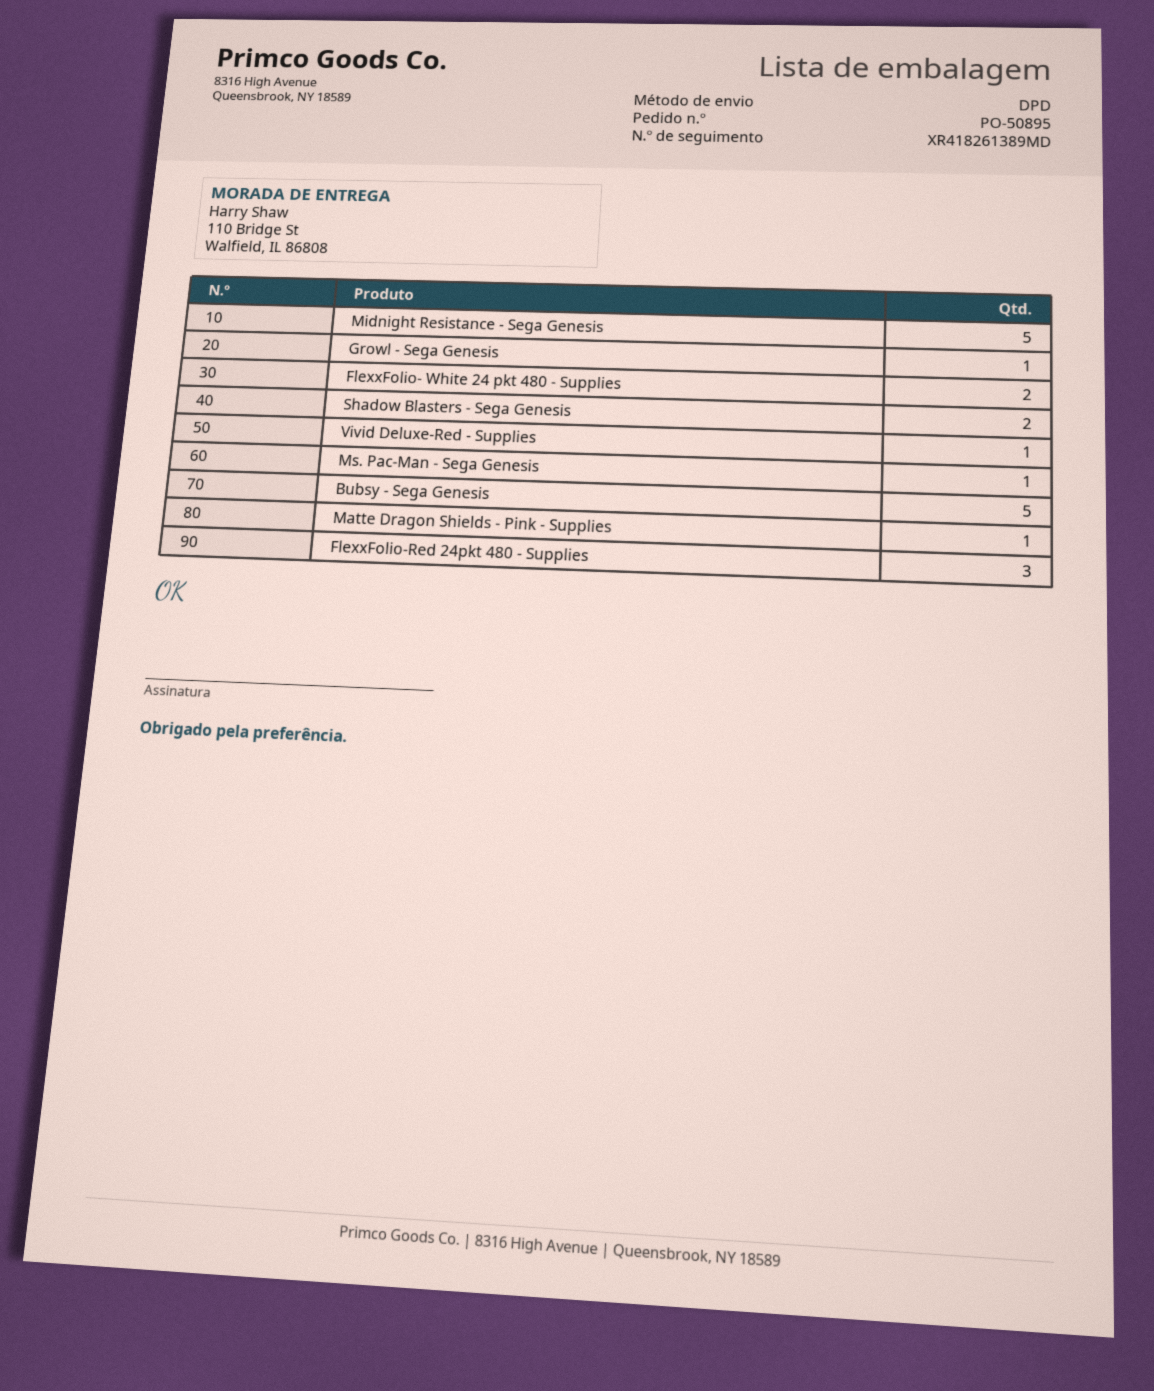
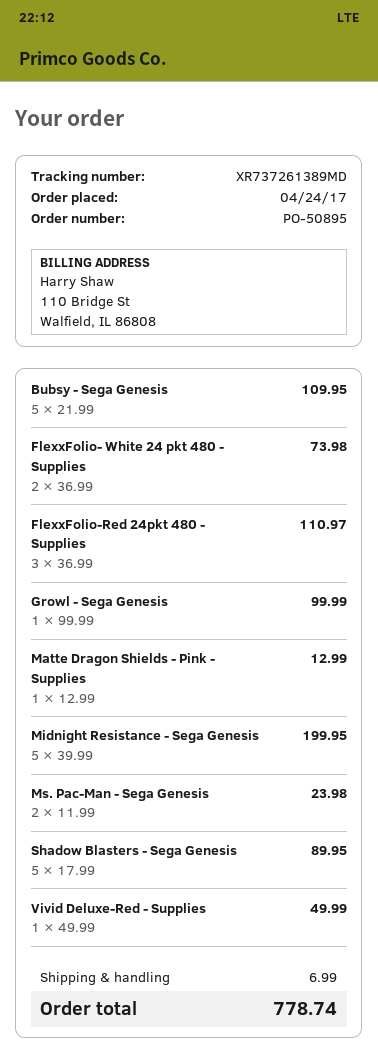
tracking number: XR418261389MD -> XR737261389MD
Shadow Blasters - Sega Genesis: 2 -> 5
Ms. Pac-Man - Sega Genesis: 1 -> 2

